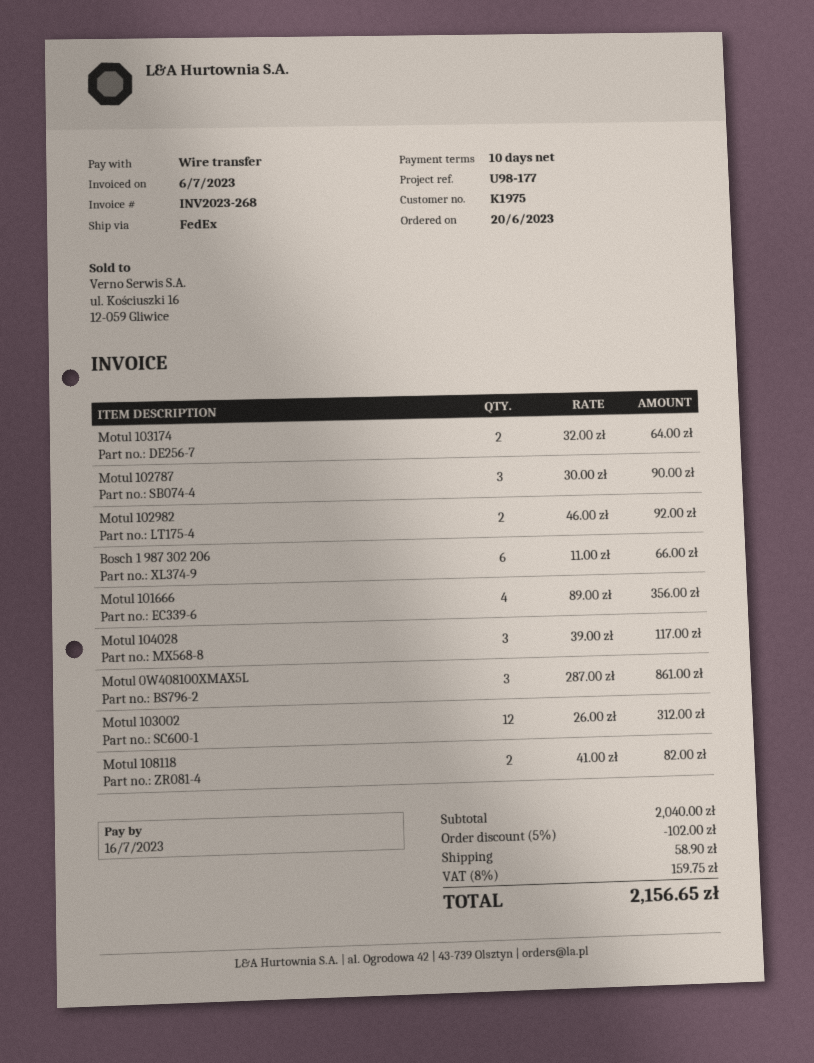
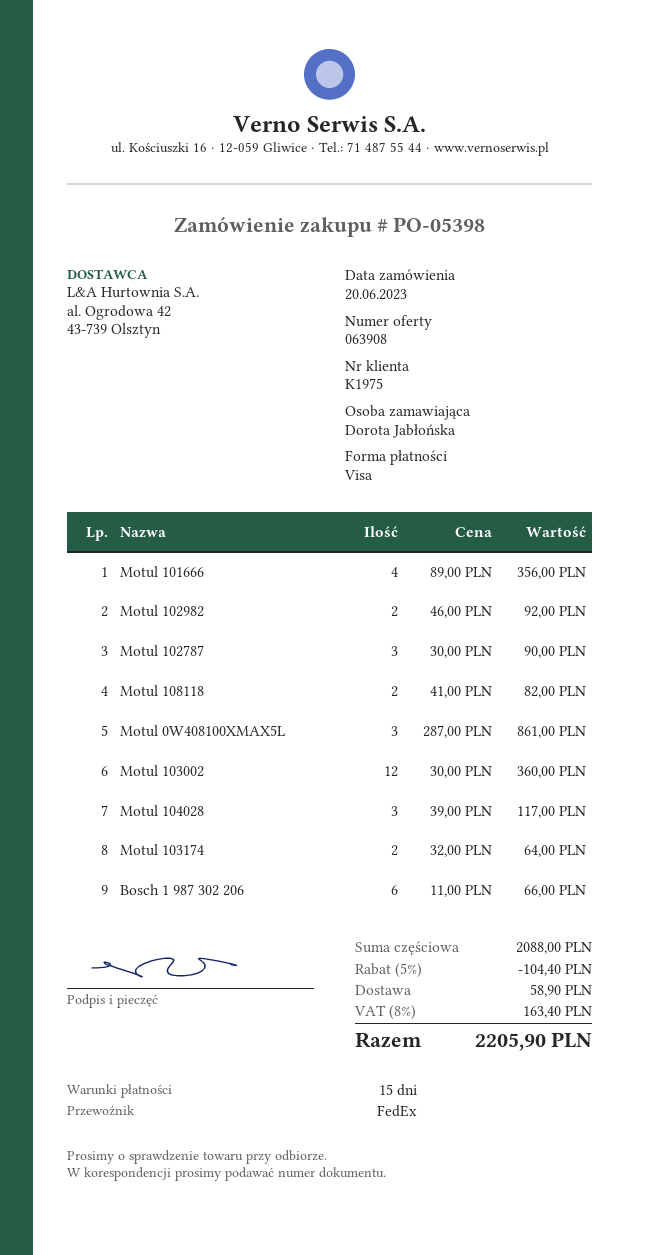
payment terms: 10 days -> 15 days
payment method: bank transfer -> Visa
Motul 103002: 12 x 26.00 = 312.00 -> 12 x 30.00 = 360.00
subtotal: 2040.00 -> 2088.00
discount: 5% = 102.00 -> 5% = 104.40
tax: 8% = 159.75 -> 8% = 163.40
total: 2156.65 -> 2205.90

